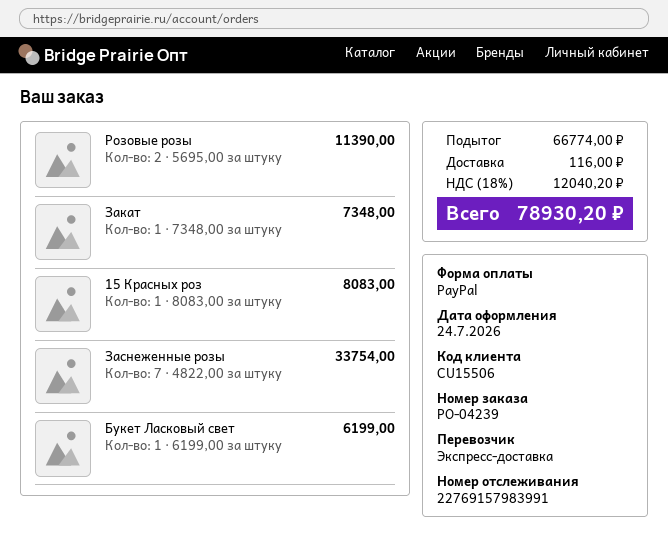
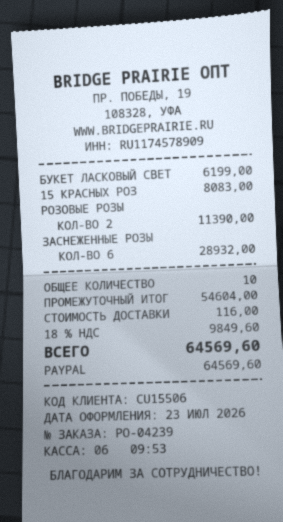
order date: 2026-07-24 -> 2026-07-23
Закат: 1 for 7348.00 -> none
Заснеженные розы: 7 for 33754.00 -> 6 for 28932.00
subtotal: 66774.00 -> 54604.00
tax: 18% = 12040.20 -> 18% = 9849.60
total: 78930.20 -> 64569.60

